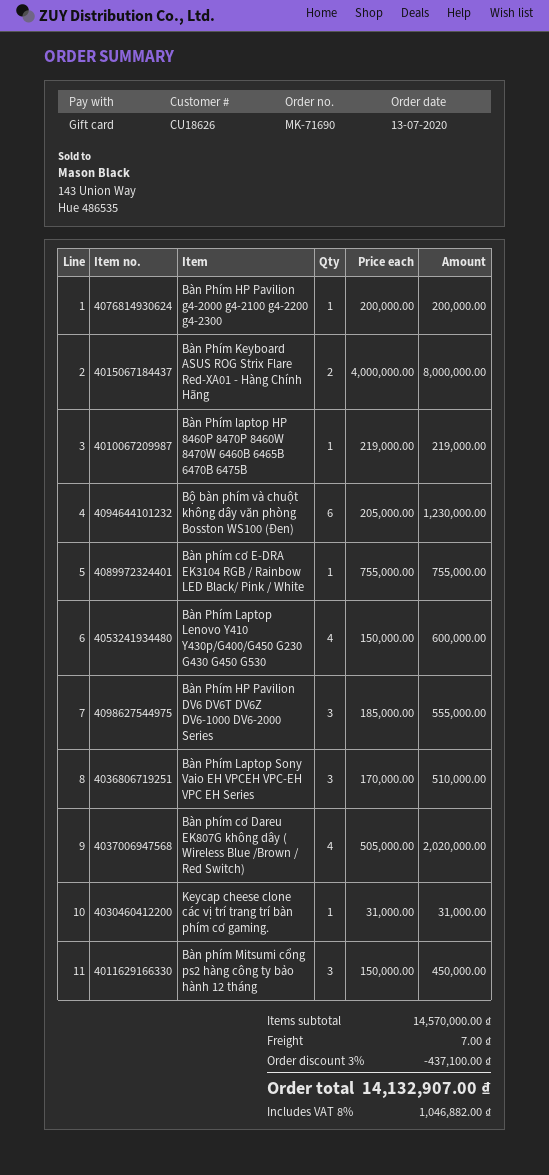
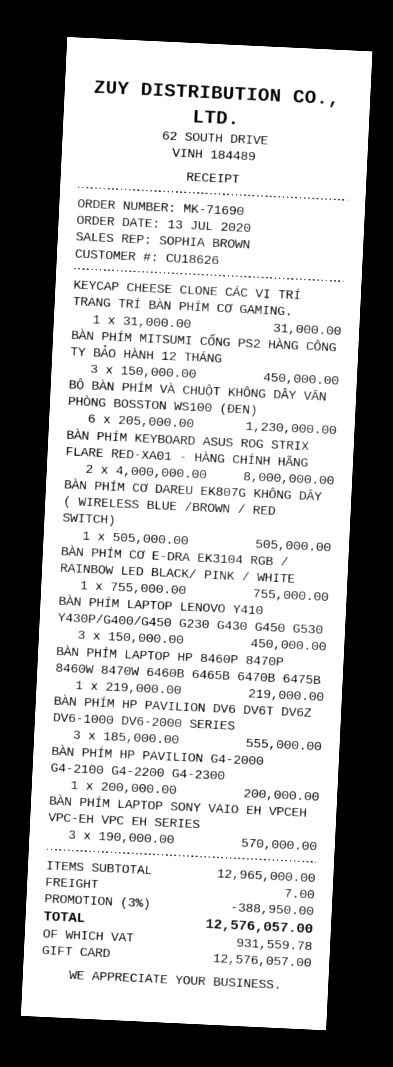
Bàn Phím Laptop Lenovo Y410 Y430p/G400/G450 G230 G430 G450 G530: 4 x 150000.00 = 600000.00 -> 3 x 150000.00 = 450000.00
Bàn Phím Laptop Sony Vaio EH VPCEH VPC-EH VPC EH Series: 3 x 170000.00 = 510000.00 -> 3 x 190000.00 = 570000.00
Bàn phím cơ Dareu EK807G không dây ( Wireless Blue /Brown / Red Switch): 4 x 505000.00 = 2020000.00 -> 1 x 505000.00 = 505000.00
subtotal: 14570000.00 -> 12965000.00
discount: 3% = 437100.00 -> 3% = 388950.00
tax: 1046882.00 -> 931559.78
total: 14132907.00 -> 12576057.00

